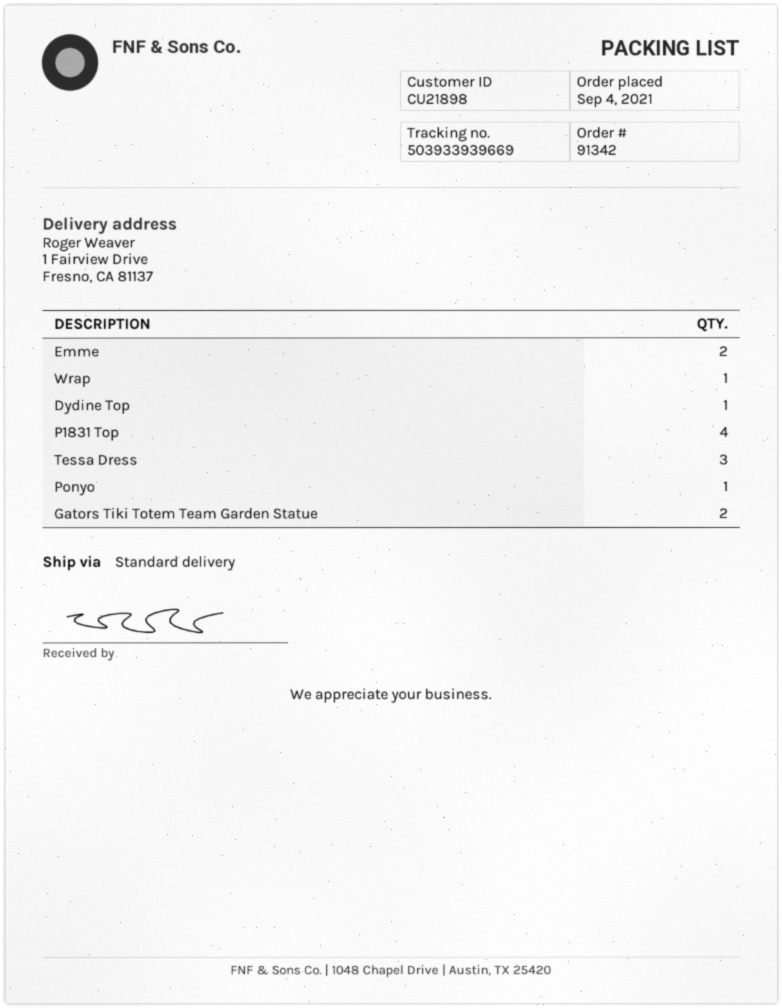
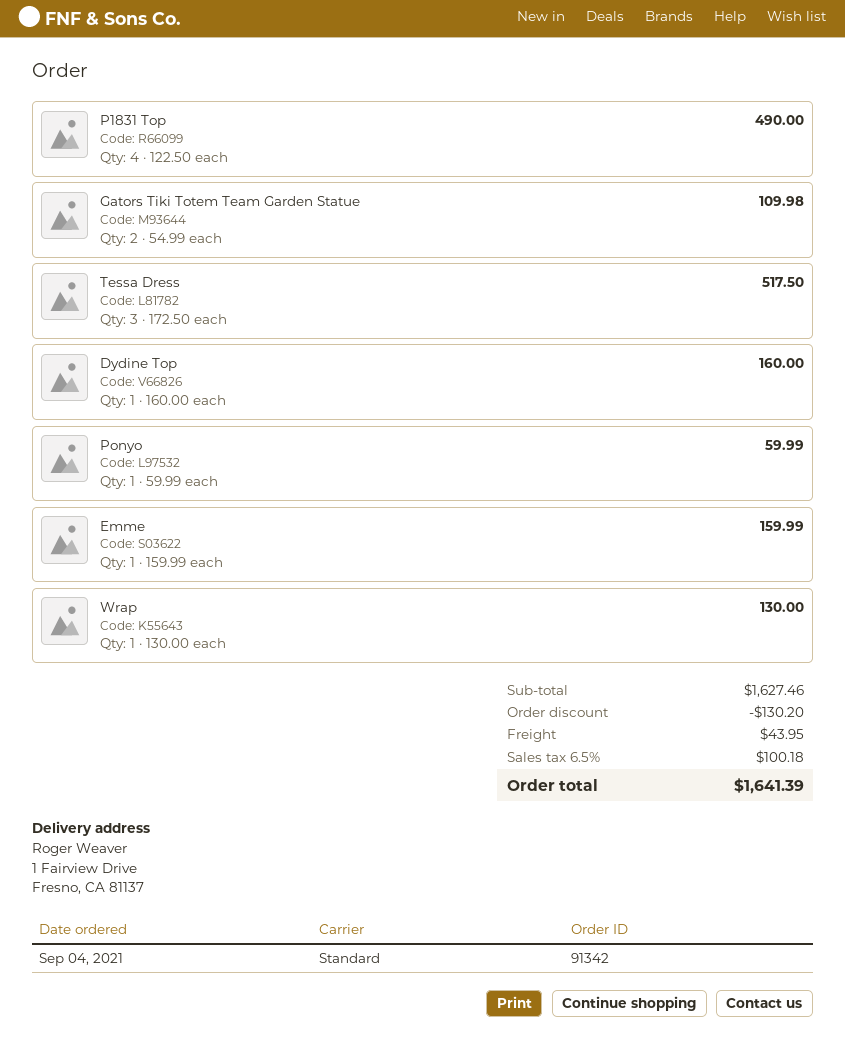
Emme: 2 -> 1

